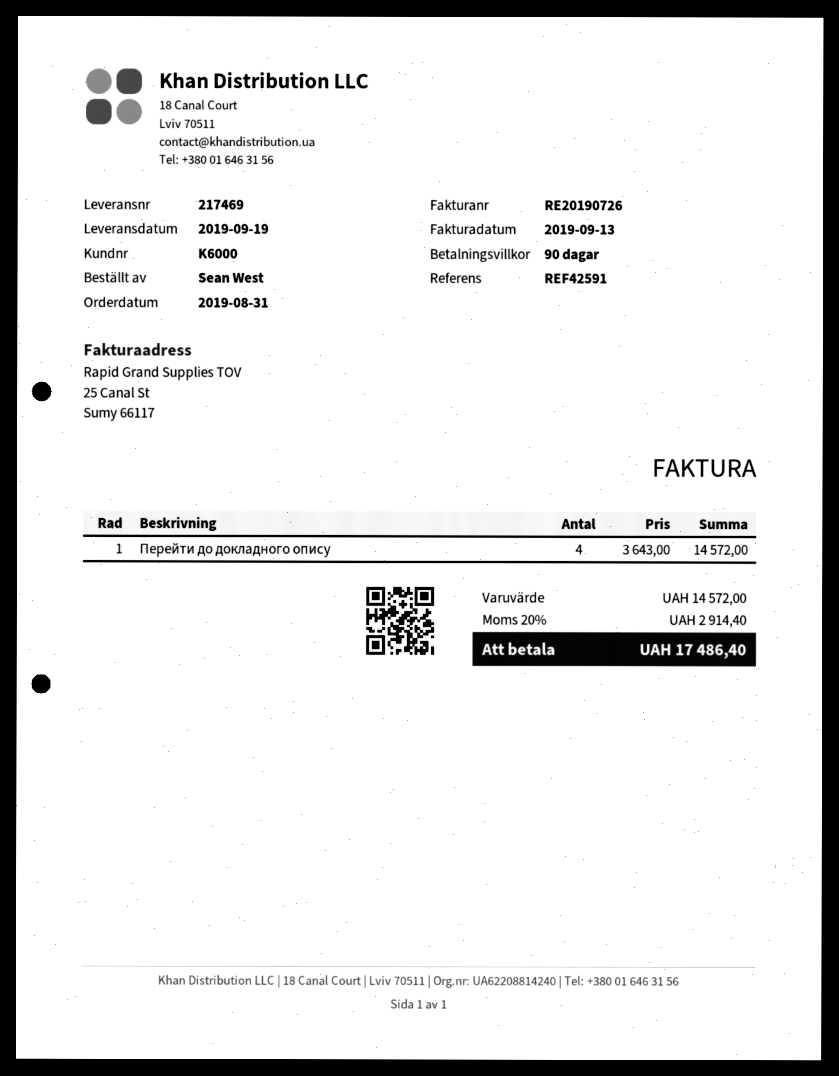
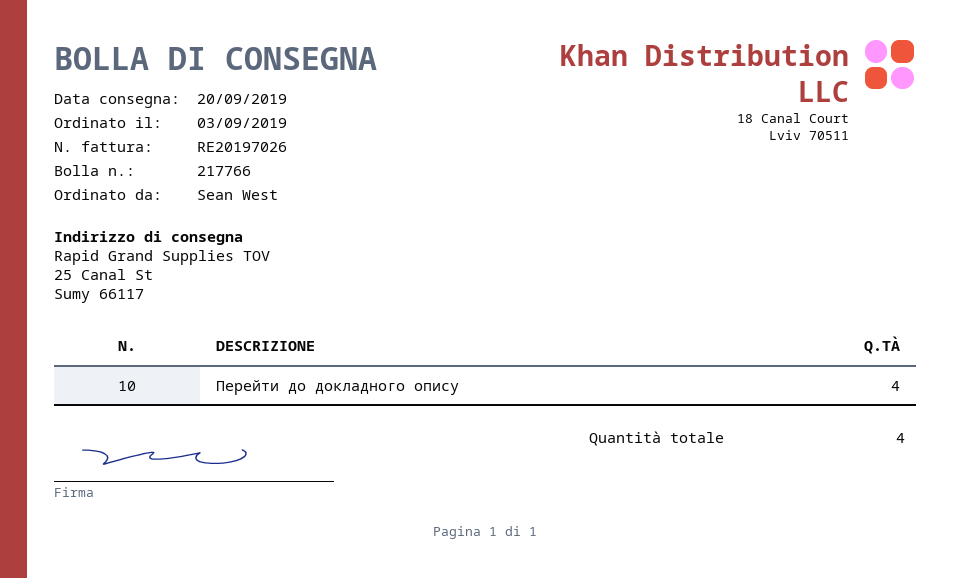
order date: 2019-08-31 -> 2019-09-03
delivery note number: 217469 -> 217766
delivery date: 2019-09-19 -> 2019-09-20
invoice number: RE20190726 -> RE20197026

